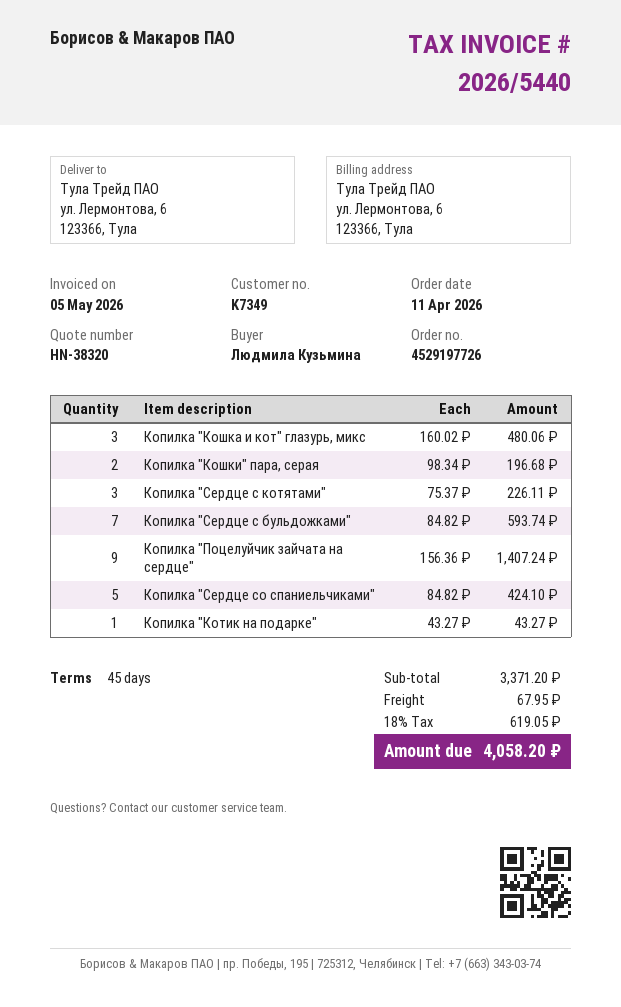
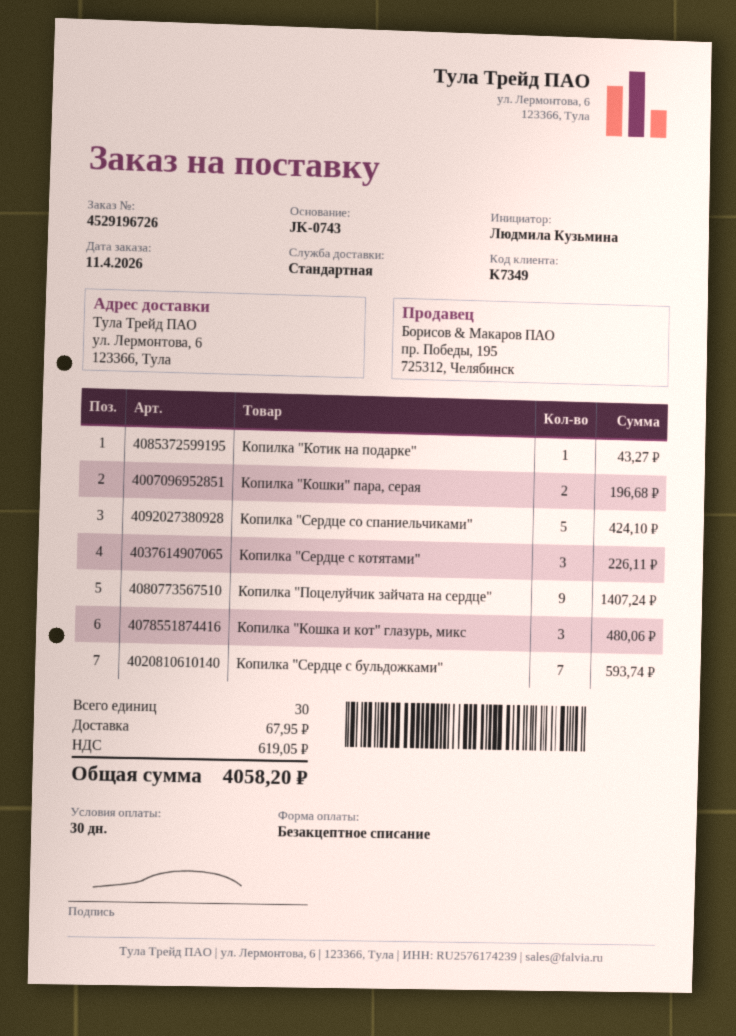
order number: 4529197726 -> 4529196726
payment terms: 45 days -> 30 days

